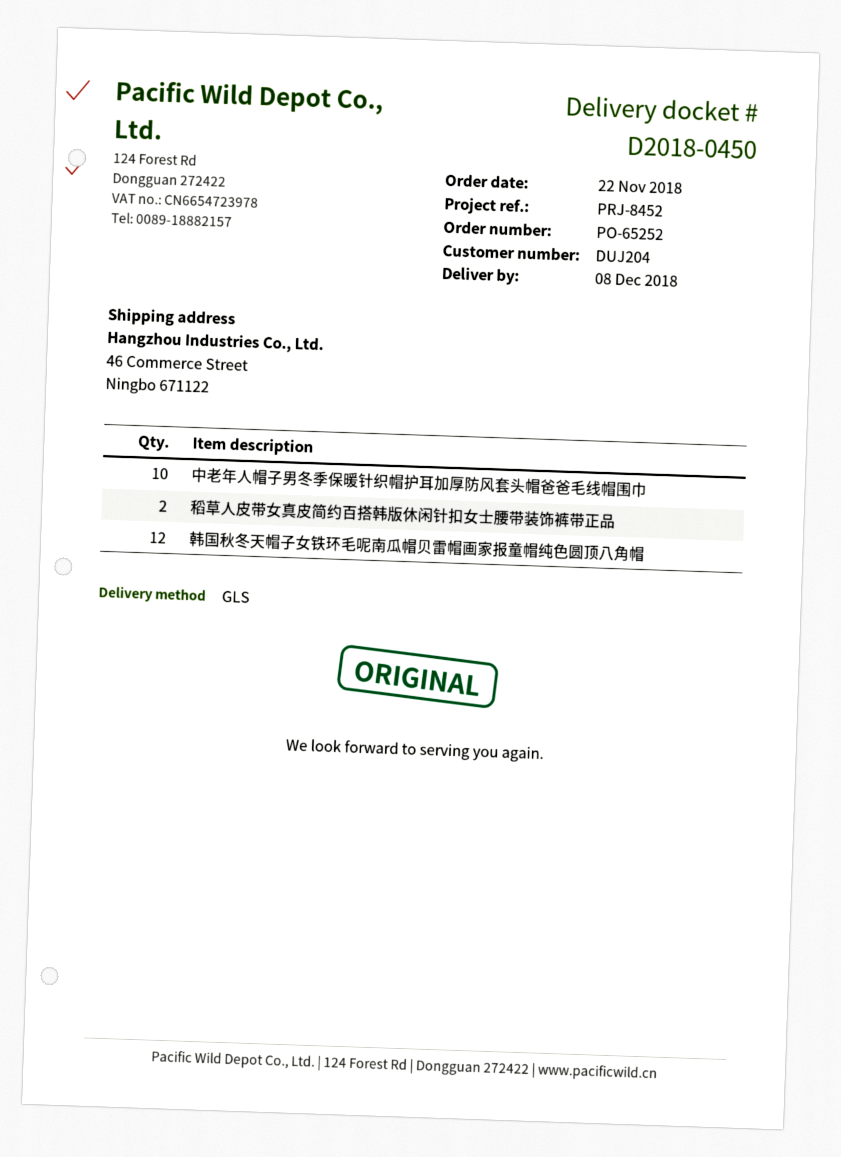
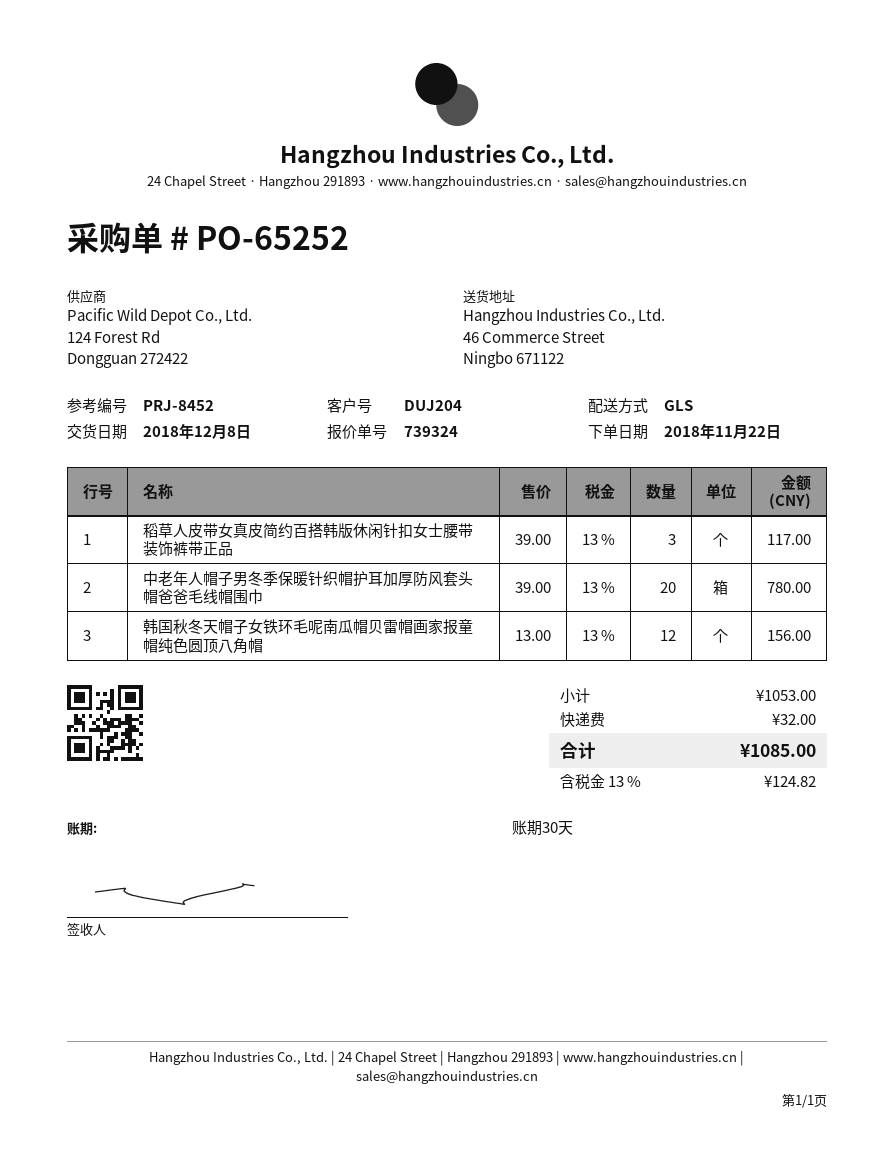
中老年人帽子男冬季保暖针织帽护耳加厚防风套头帽爸爸毛线帽围巾: 10 -> 20
稻草人皮带女真皮简约百搭韩版休闲针扣女士腰带装饰裤带正品: 2 -> 3

